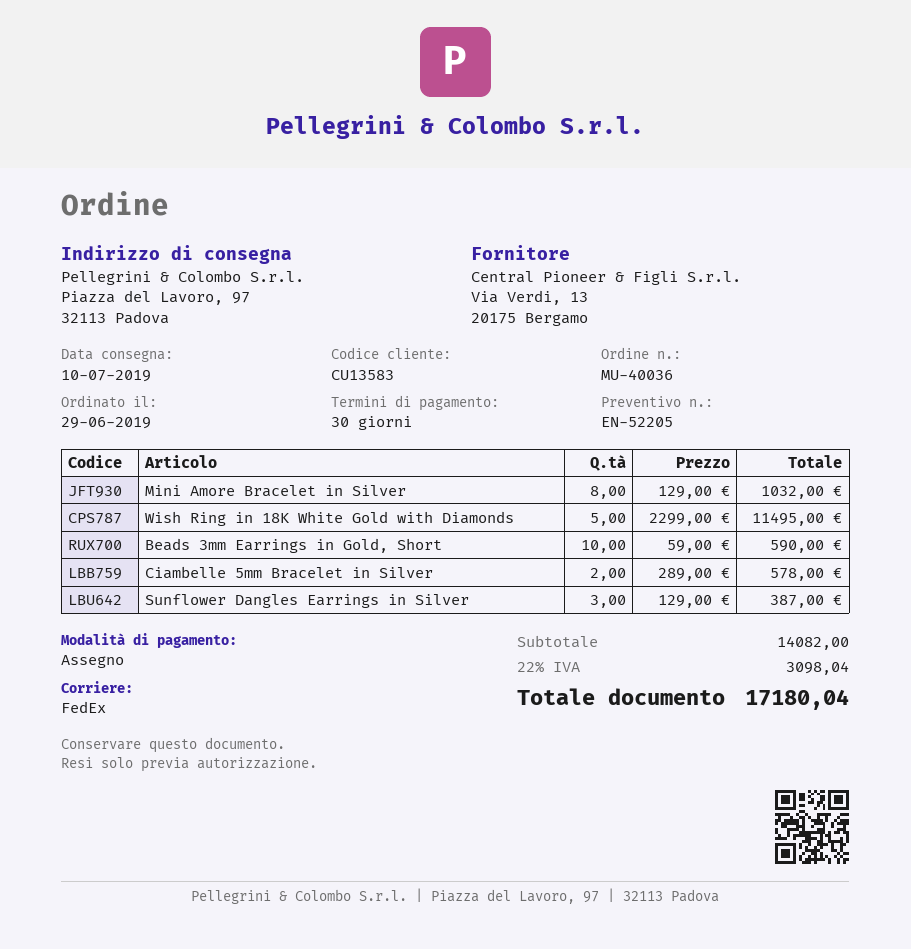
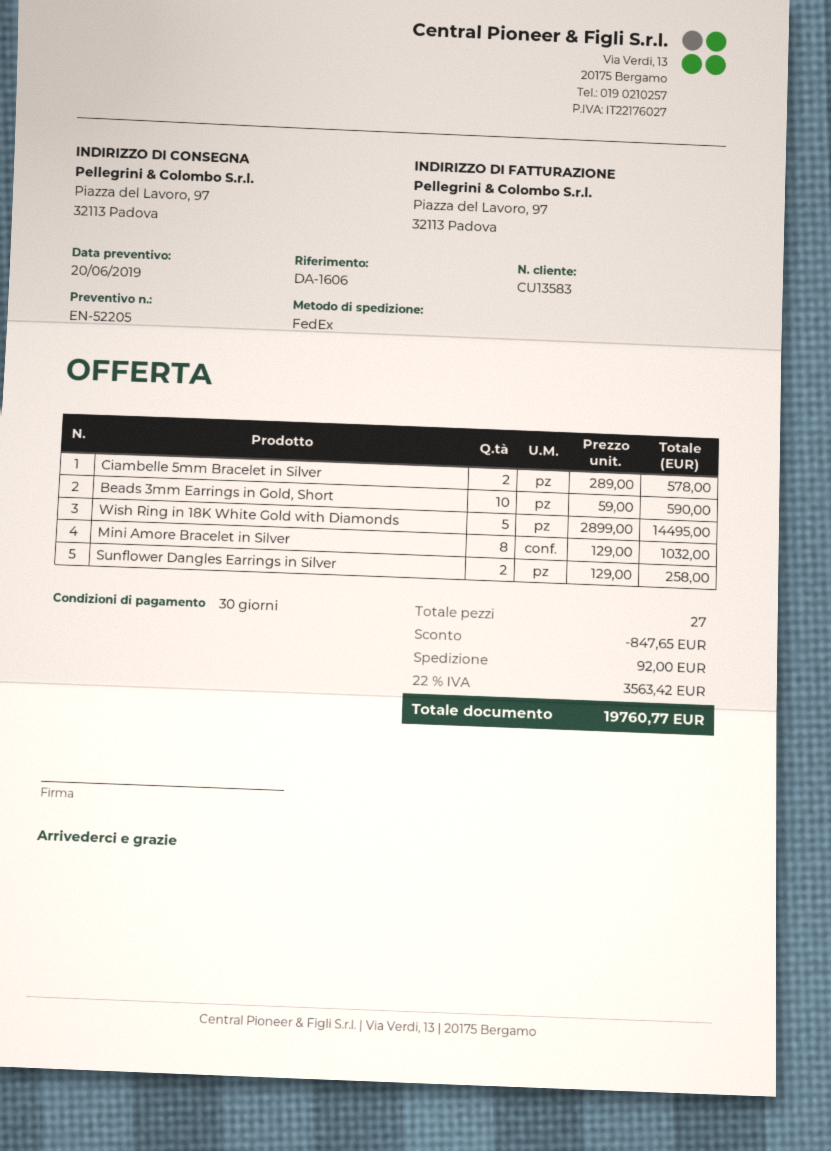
Wish Ring in 18K White Gold with Diamonds: 5 x 2299.00 = 11495.00 -> 5 x 2899.00 = 14495.00
Sunflower Dangles Earrings in Silver: 3 x 129.00 = 387.00 -> 2 x 129.00 = 258.00
discount: none -> 847.65
shipping: none -> 92.00
tax: 22% = 3098.04 -> 22% = 3563.42
total: 17180.04 -> 19760.77

